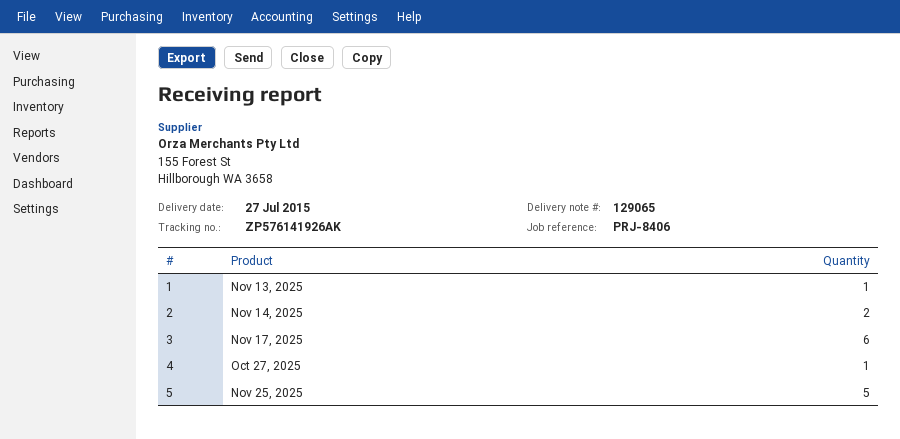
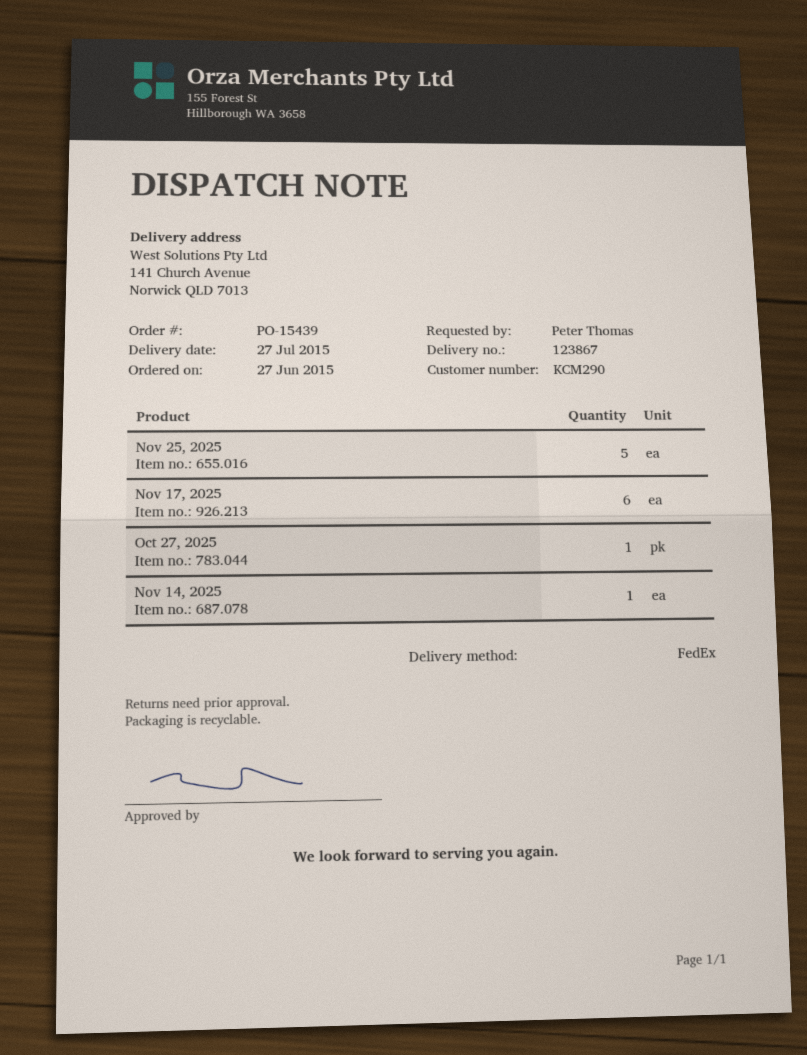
delivery note number: 129065 -> 123867
Nov 13, 2025: 1 -> none
Nov 14, 2025: 2 -> 1

